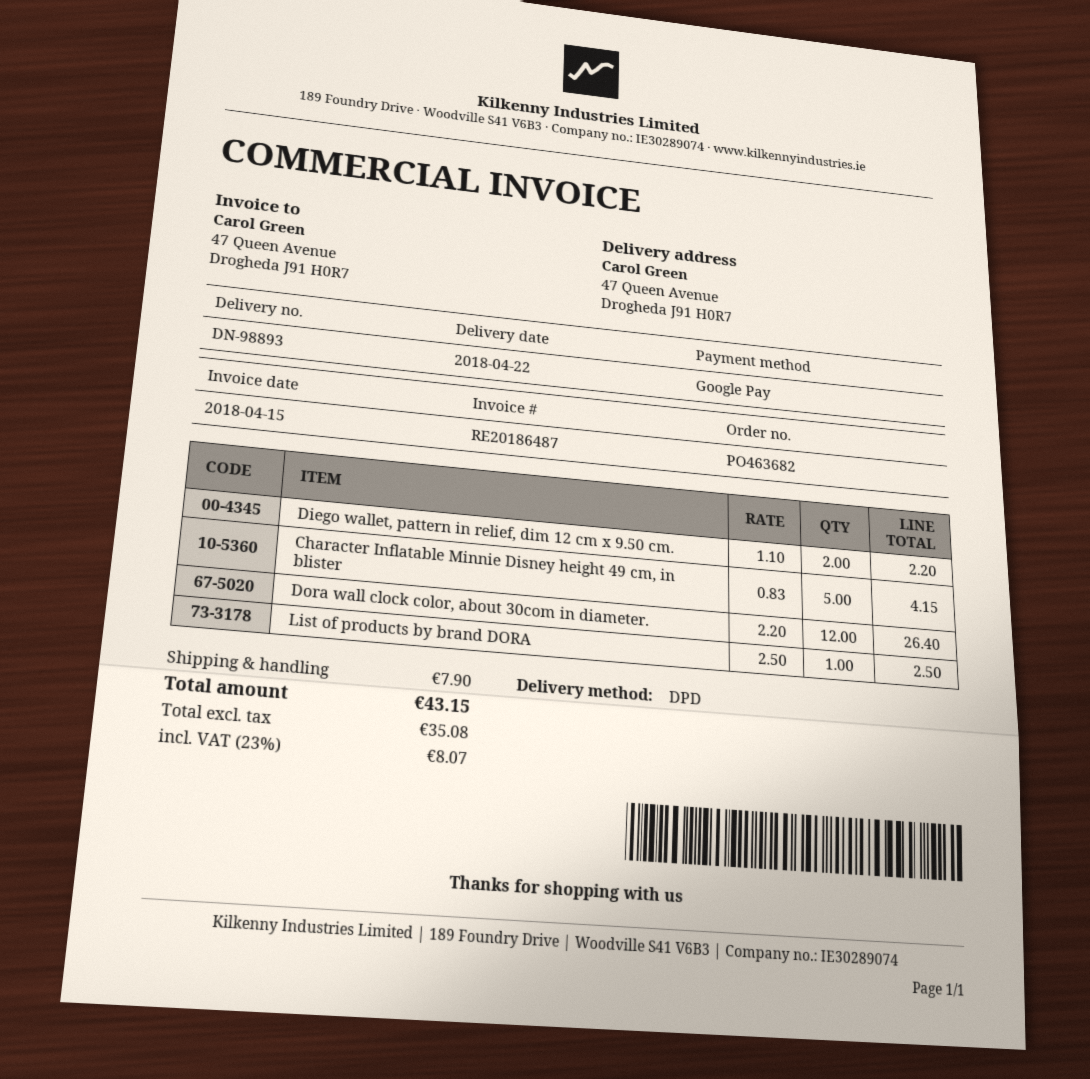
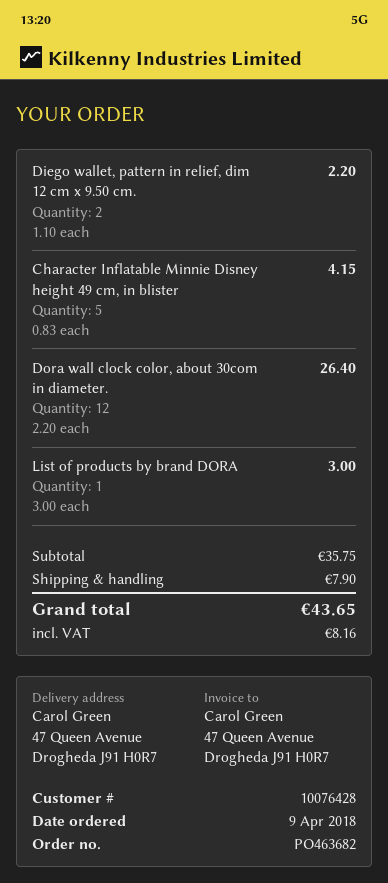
List of products by brand DORA: 1 x 2.50 = 2.50 -> 1 x 3.00 = 3.00
tax: 8.07 -> 8.16
total: 43.15 -> 43.65

